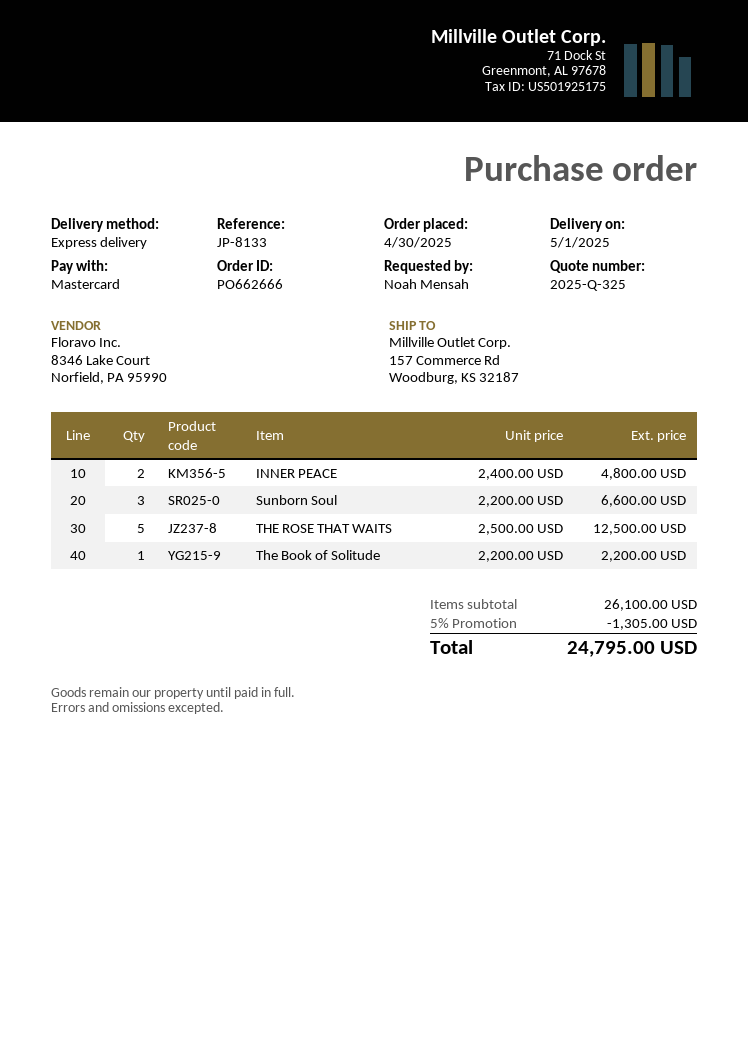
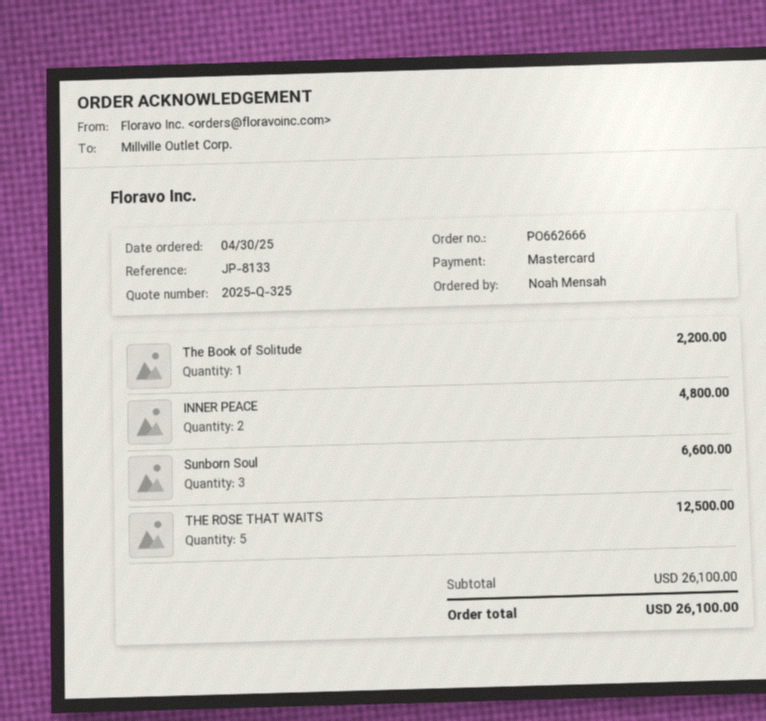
discount: 5% = 1305.00 -> none
total: 24795.00 -> 26100.00

